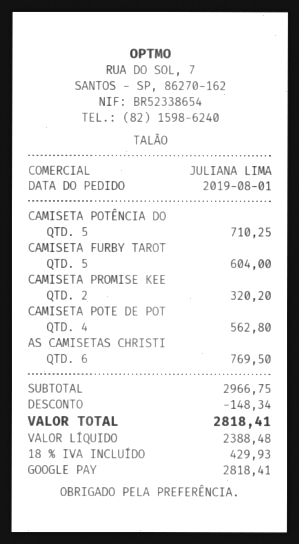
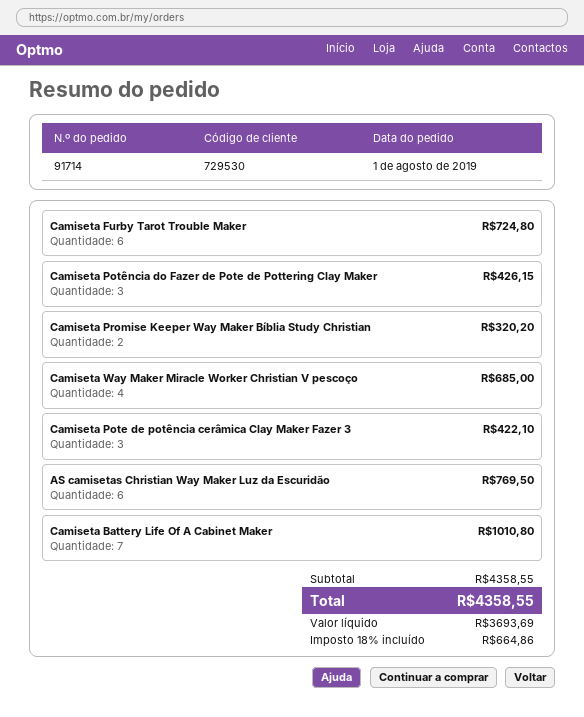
CAMISETA POTÊNCIA DO: 5 for 710.25 -> 3 for 426.15
CAMISETA FURBY TAROT: 5 for 604.00 -> 6 for 724.80
CAMISETA POTE DE POT: 4 for 562.80 -> 3 for 422.10
Camiseta Way Maker Miracle Worker Christian V pescoço: none -> 4 for 685.00
Camiseta Battery Life Of A Cabinet Maker: none -> 7 for 1010.80
subtotal: 2966.75 -> 4358.55
discount: 148.34 -> none
net: 2388.48 -> 3693.69
tax: 18% = 429.93 -> 18% = 664.86
total: 2818.41 -> 4358.55

